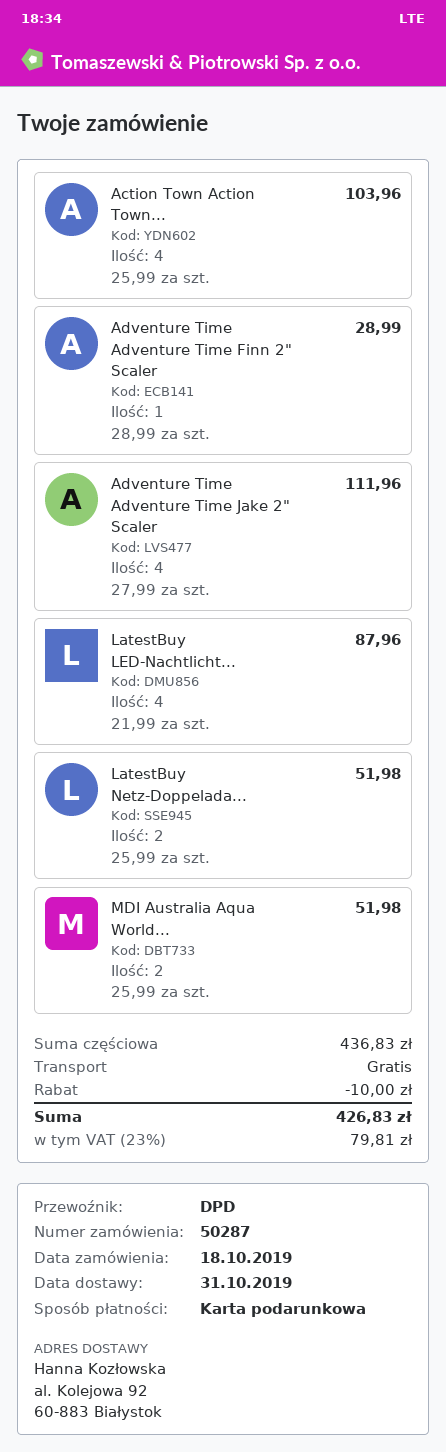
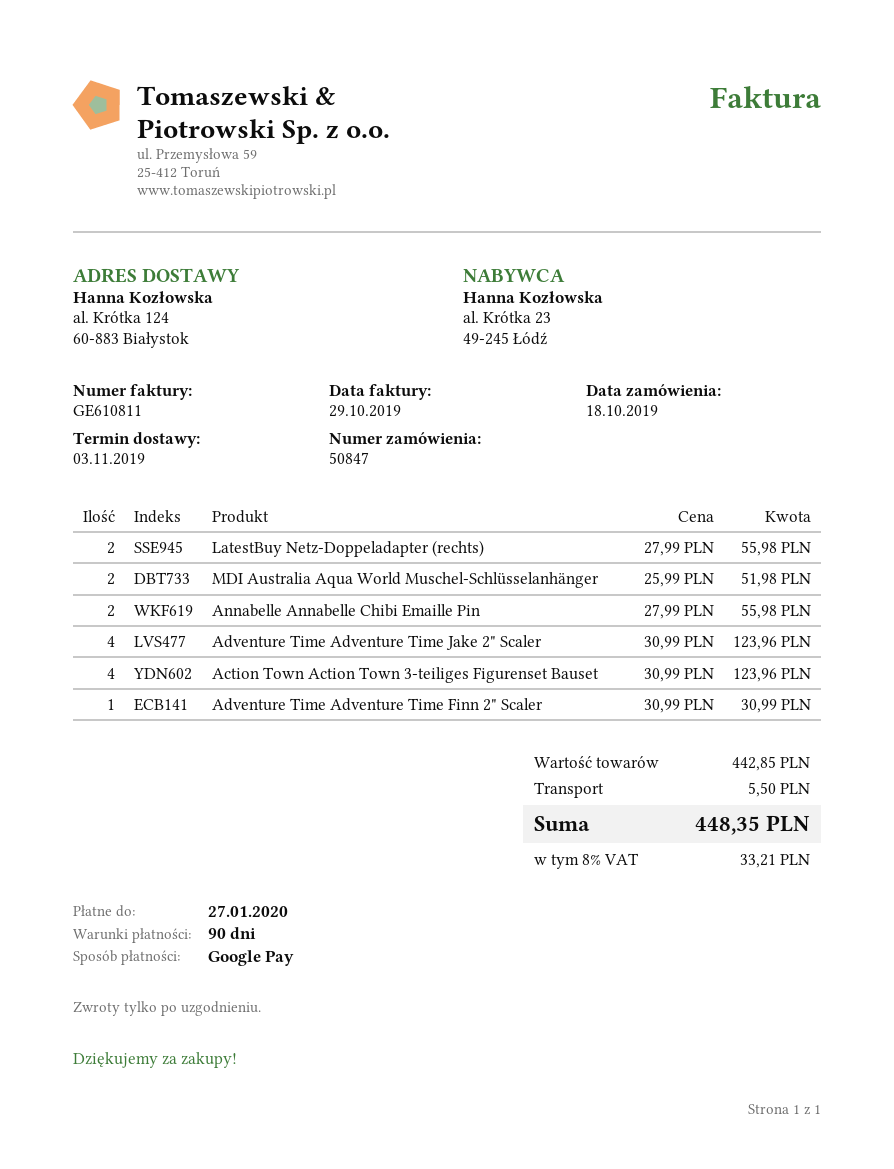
order number: 50287 -> 50847
delivery date: 2019-10-31 -> 2019-11-03
payment method: gift card -> Google Pay
ship to: al. Kolejowa 92, 60-883 Białystok -> al. Krótka 124, 60-883 Białystok
Action Town Action Town...: 4 x 25.99 = 103.96 -> 4 x 30.99 = 123.96
Adventure Time Adventure Time Finn 2" Scaler: 1 x 28.99 = 28.99 -> 1 x 30.99 = 30.99
Adventure Time Adventure Time Jake 2" Scaler: 4 x 27.99 = 111.96 -> 4 x 30.99 = 123.96
LatestBuy LED-Nachtlicht...: 4 x 21.99 = 87.96 -> none
LatestBuy Netz-Doppelada...: 2 x 25.99 = 51.98 -> 2 x 27.99 = 55.98
Annabelle Annabelle Chibi Emaille Pin: none -> 2 x 27.99 = 55.98
subtotal: 436.83 -> 442.85
discount: 10.00 -> none
shipping: 0.00 -> 5.50
tax: 23% = 79.81 -> 8% = 33.21
total: 426.83 -> 448.35

